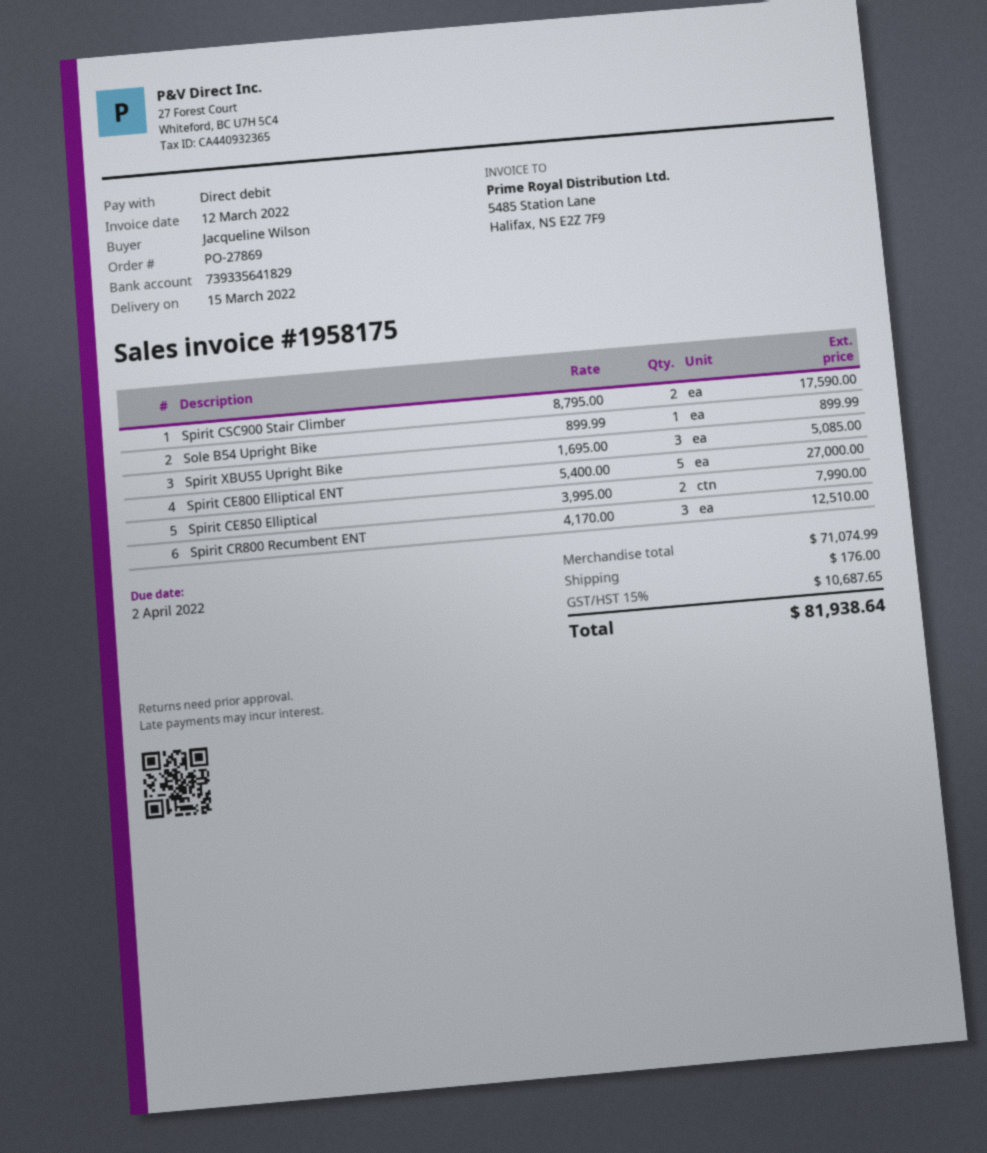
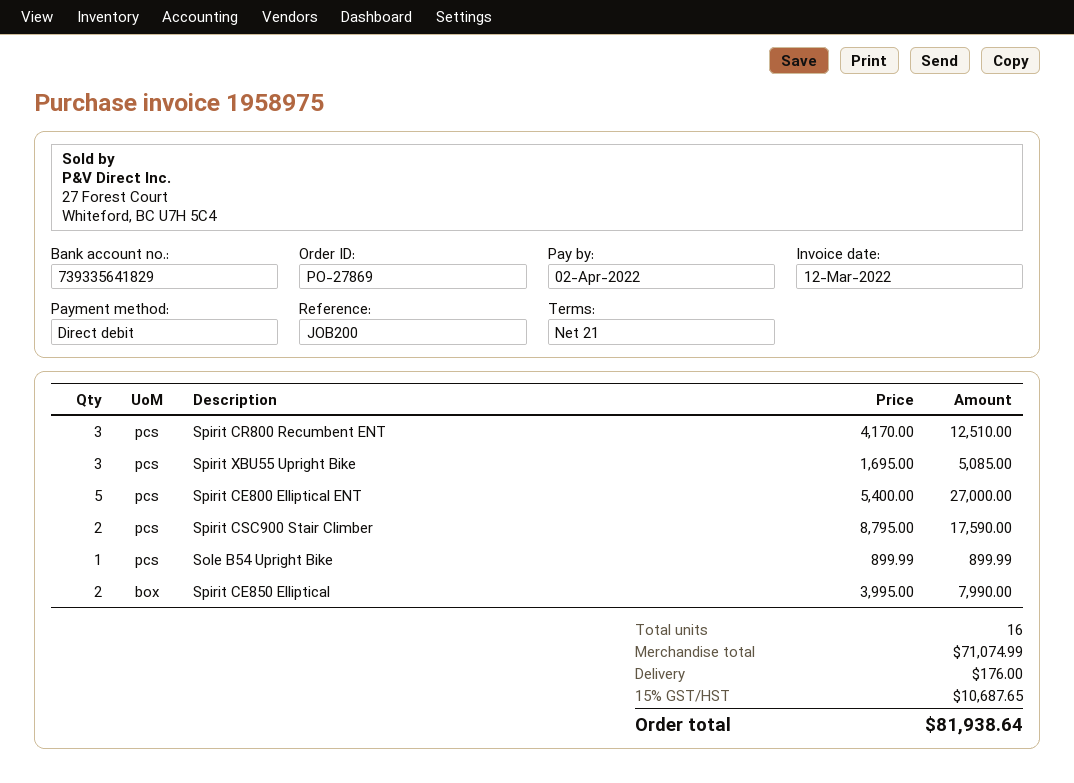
invoice number: 1958175 -> 1958975

